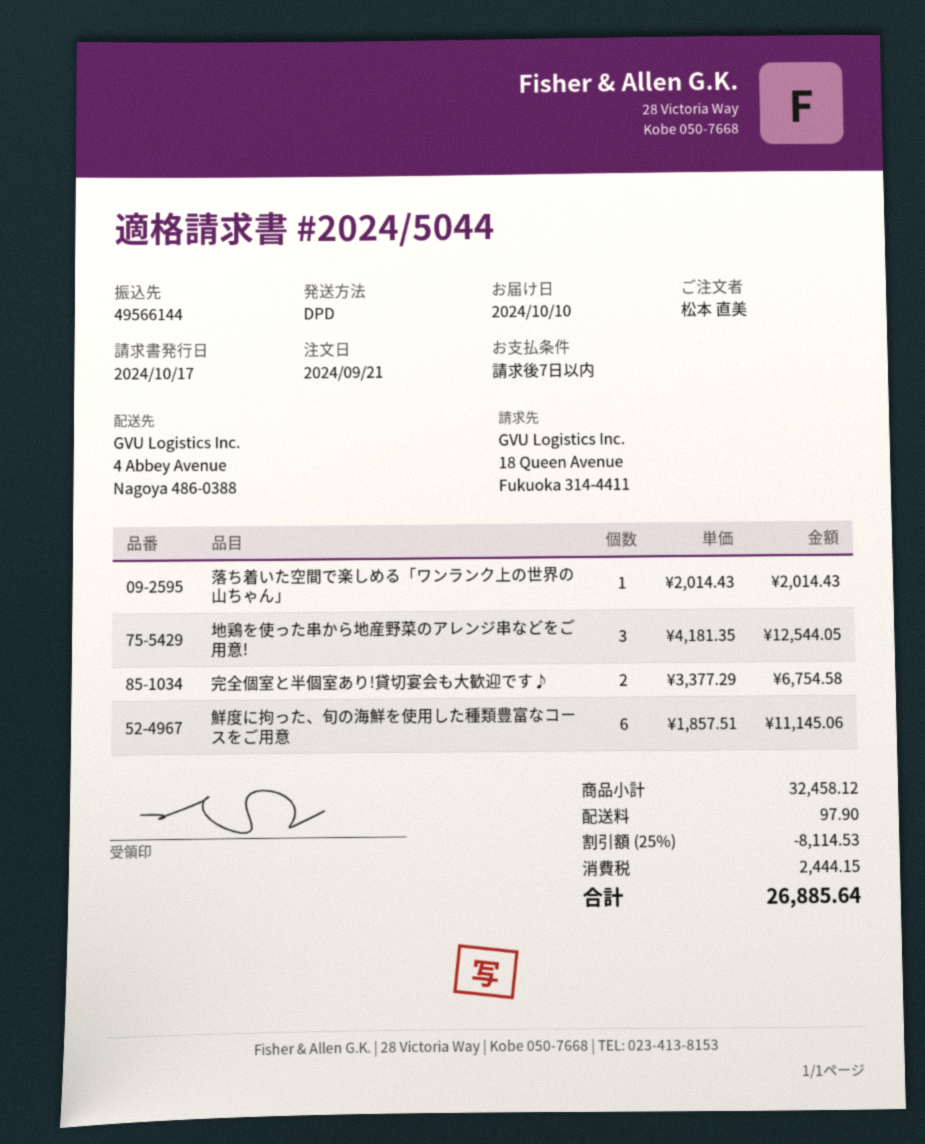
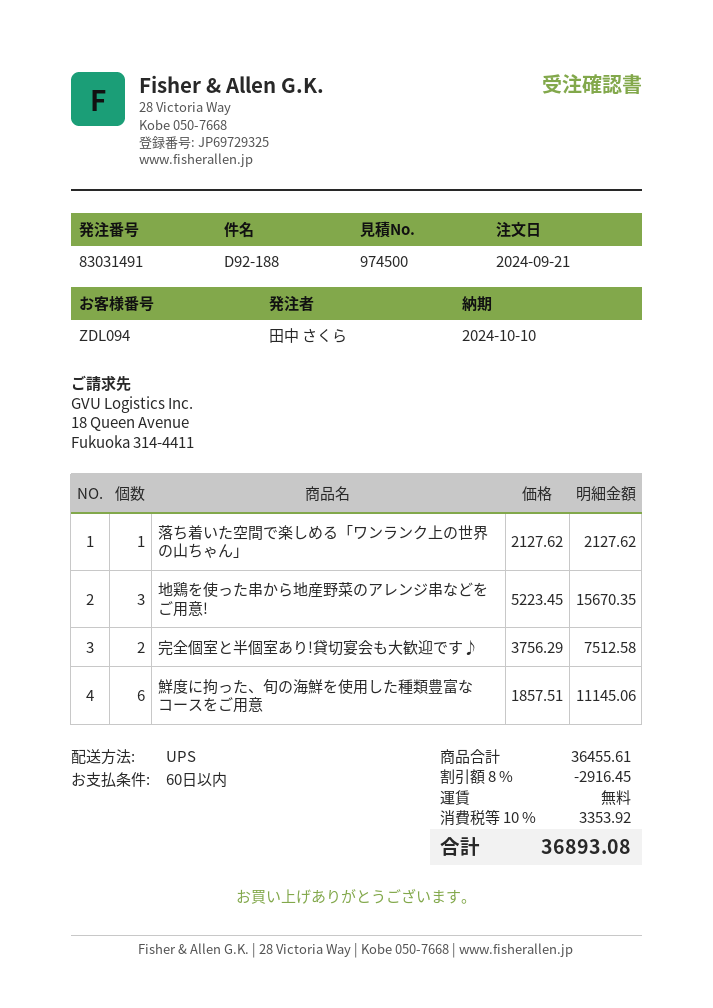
payment terms: 7 days -> 60 days
ordered by: 松本 直美 -> 田中 さくら
shipping method: DPD -> UPS
落ち着いた空間で楽しめる「ワンランク上の世界の山ちゃん」: 1 x 2014.43 = 2014.43 -> 1 x 2127.62 = 2127.62
地鶏を使った串から地産野菜のアレンジ串などをご用意!: 3 x 4181.35 = 12544.05 -> 3 x 5223.45 = 15670.35
完全個室と半個室あり!貸切宴会も大歓迎です♪: 2 x 3377.29 = 6754.58 -> 2 x 3756.29 = 7512.58
subtotal: 32458.12 -> 36455.61
discount: 25% = 8114.53 -> 8% = 2916.45
shipping: 97.90 -> 0.00
tax: 2444.15 -> 3353.92
total: 26885.64 -> 36893.08

